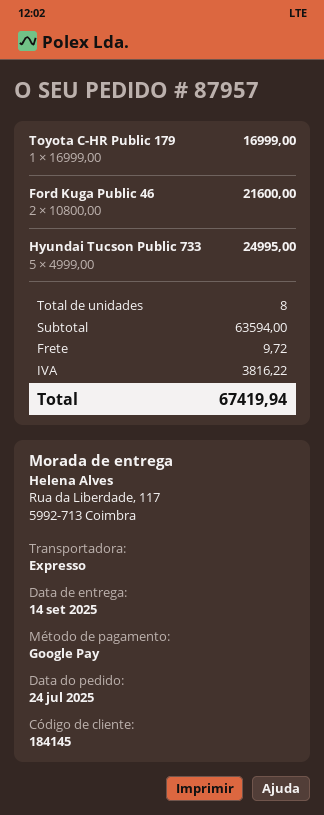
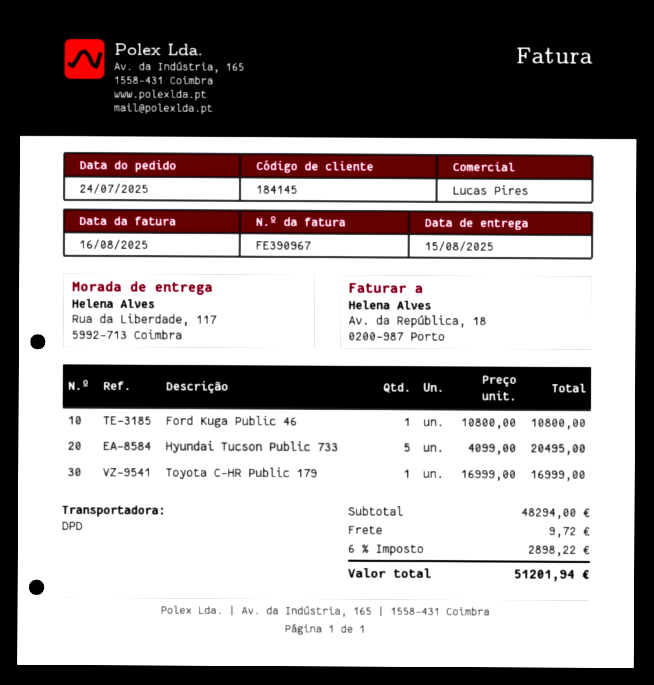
delivery date: 2025-09-14 -> 2025-08-15
shipping method: express -> DPD
Ford Kuga Public 46: 2 x 10800.00 = 21600.00 -> 1 x 10800.00 = 10800.00
Hyundai Tucson Public 733: 5 x 4999.00 = 24995.00 -> 5 x 4099.00 = 20495.00
subtotal: 63594.00 -> 48294.00
tax: 3816.22 -> 2898.22
total: 67419.94 -> 51201.94

